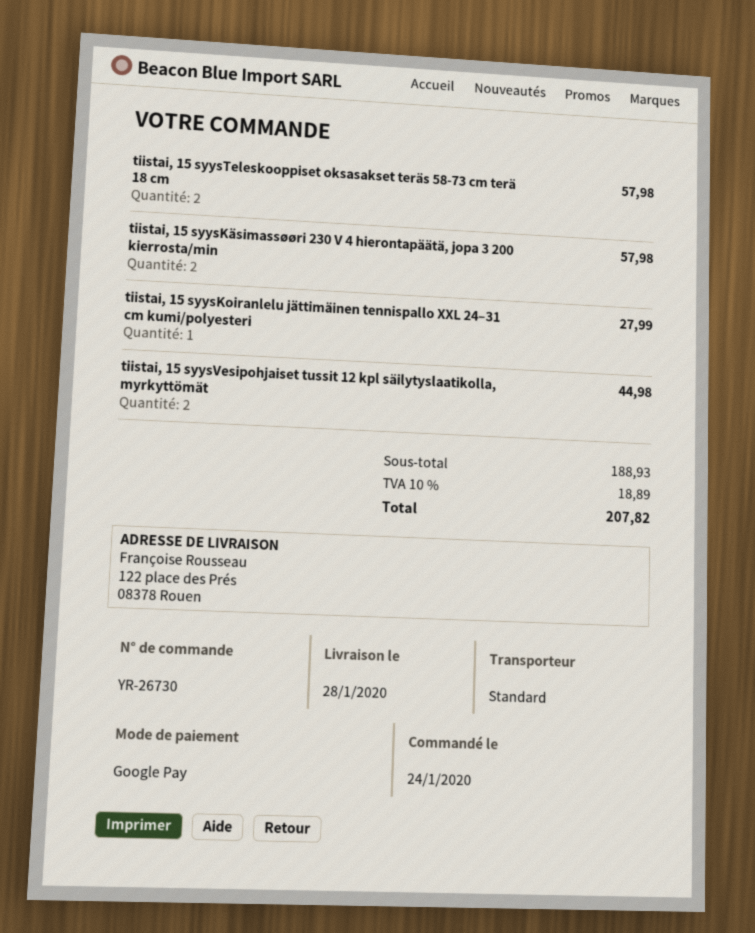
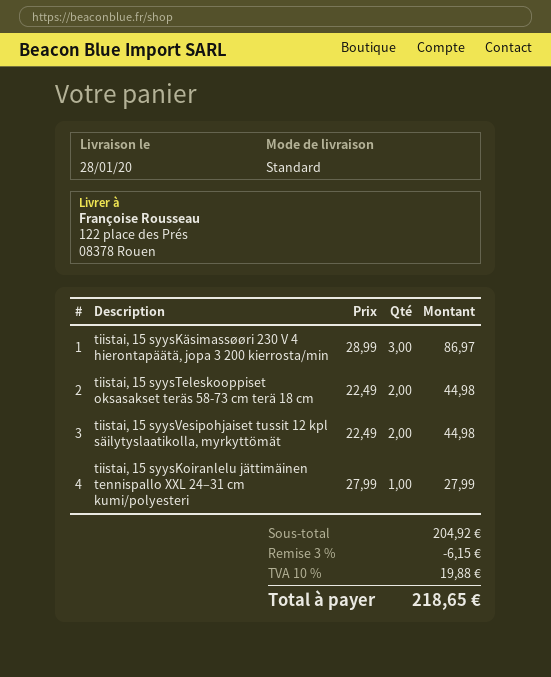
tiistai, 15 syysTeleskooppiset oksasakset teräs 58-73 cm terä 18 cm: 2 for 57.98 -> 2 for 44.98
tiistai, 15 syysKäsimassøøri 230 V 4 hierontapäätä, jopa 3 200 kierrosta/min: 2 for 57.98 -> 3 for 86.97
subtotal: 188.93 -> 204.92
discount: none -> 3% = 6.15
tax: 10% = 18.89 -> 10% = 19.88
total: 207.82 -> 218.65

